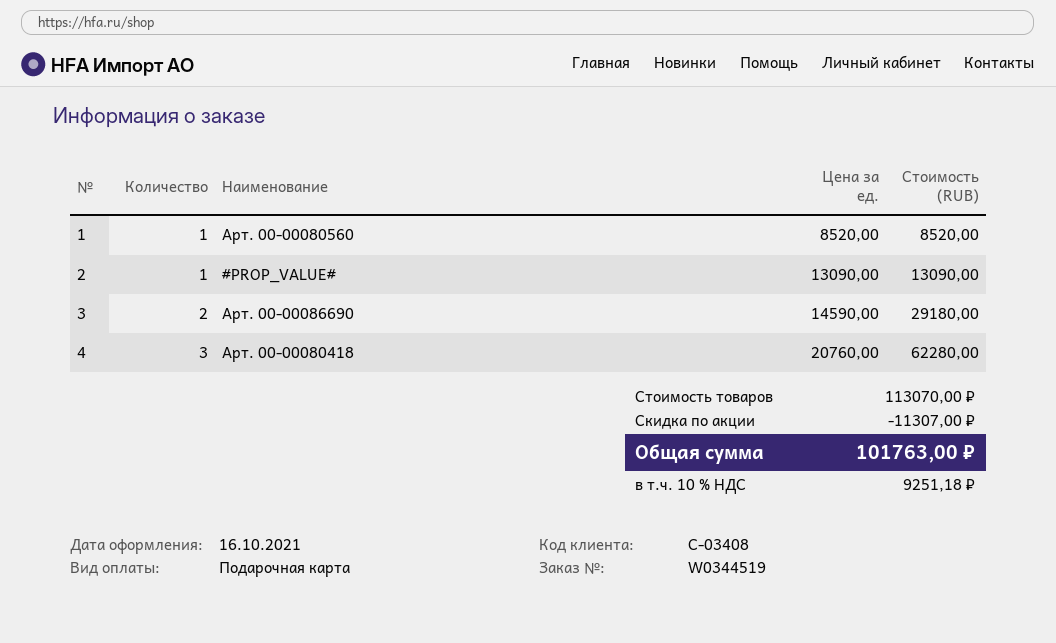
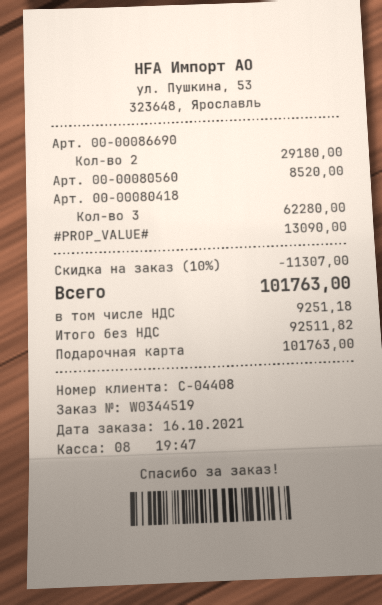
customer number: C-03408 -> C-04408

